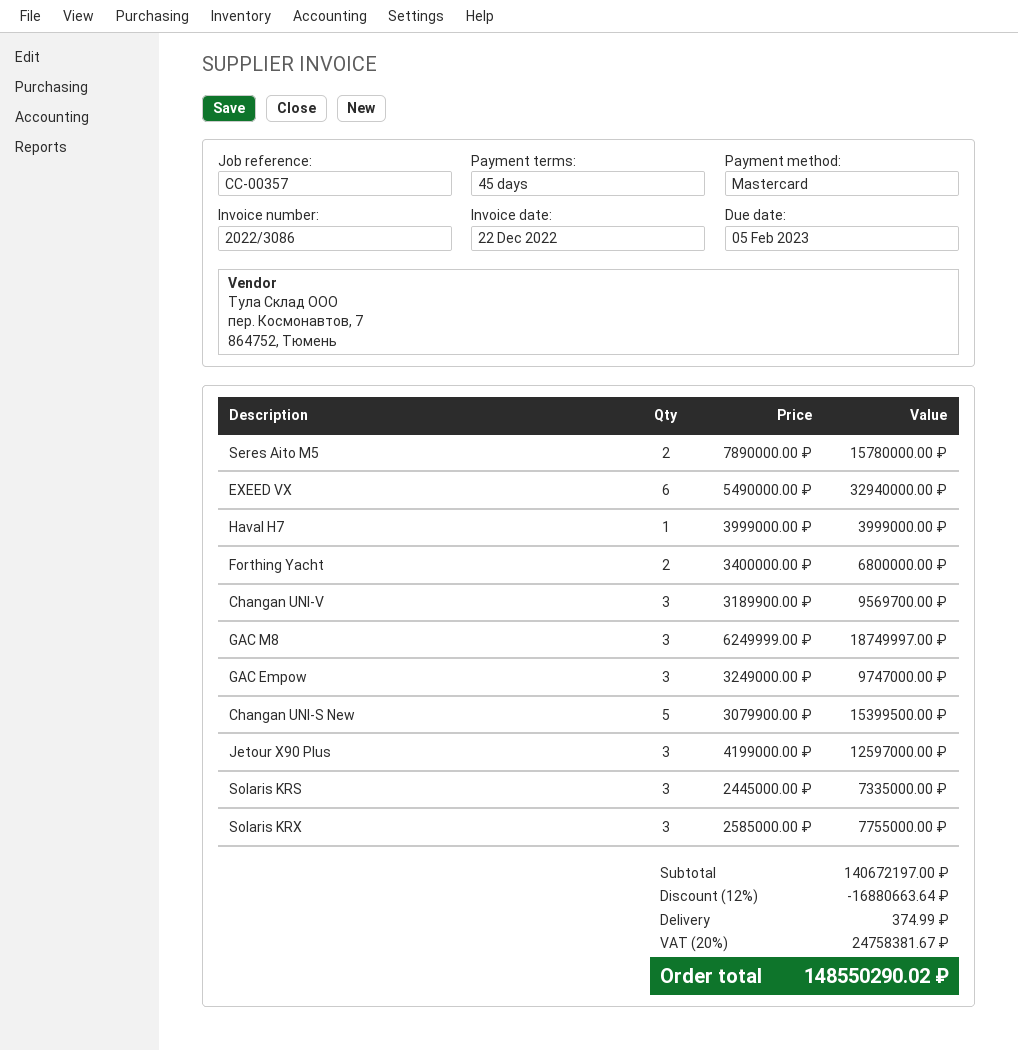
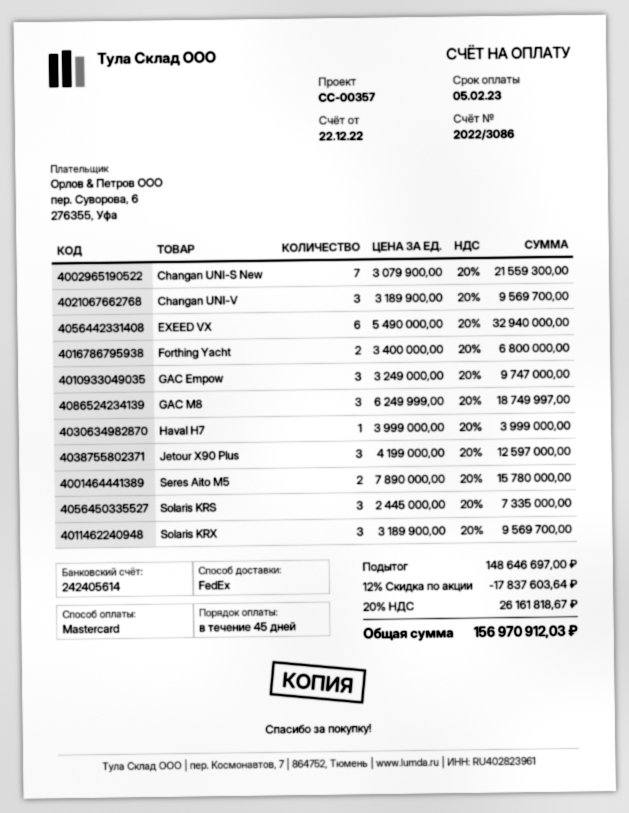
Changan UNI-S New: 5 x 3079900.00 = 15399500.00 -> 7 x 3079900.00 = 21559300.00
Solaris KRX: 3 x 2585000.00 = 7755000.00 -> 3 x 3189900.00 = 9569700.00
subtotal: 140672197.00 -> 148646697.00
discount: 12% = 16880663.64 -> 12% = 17837603.64
shipping: 374.99 -> none
tax: 20% = 24758381.67 -> 20% = 26161818.67
total: 148550290.02 -> 156970912.03

